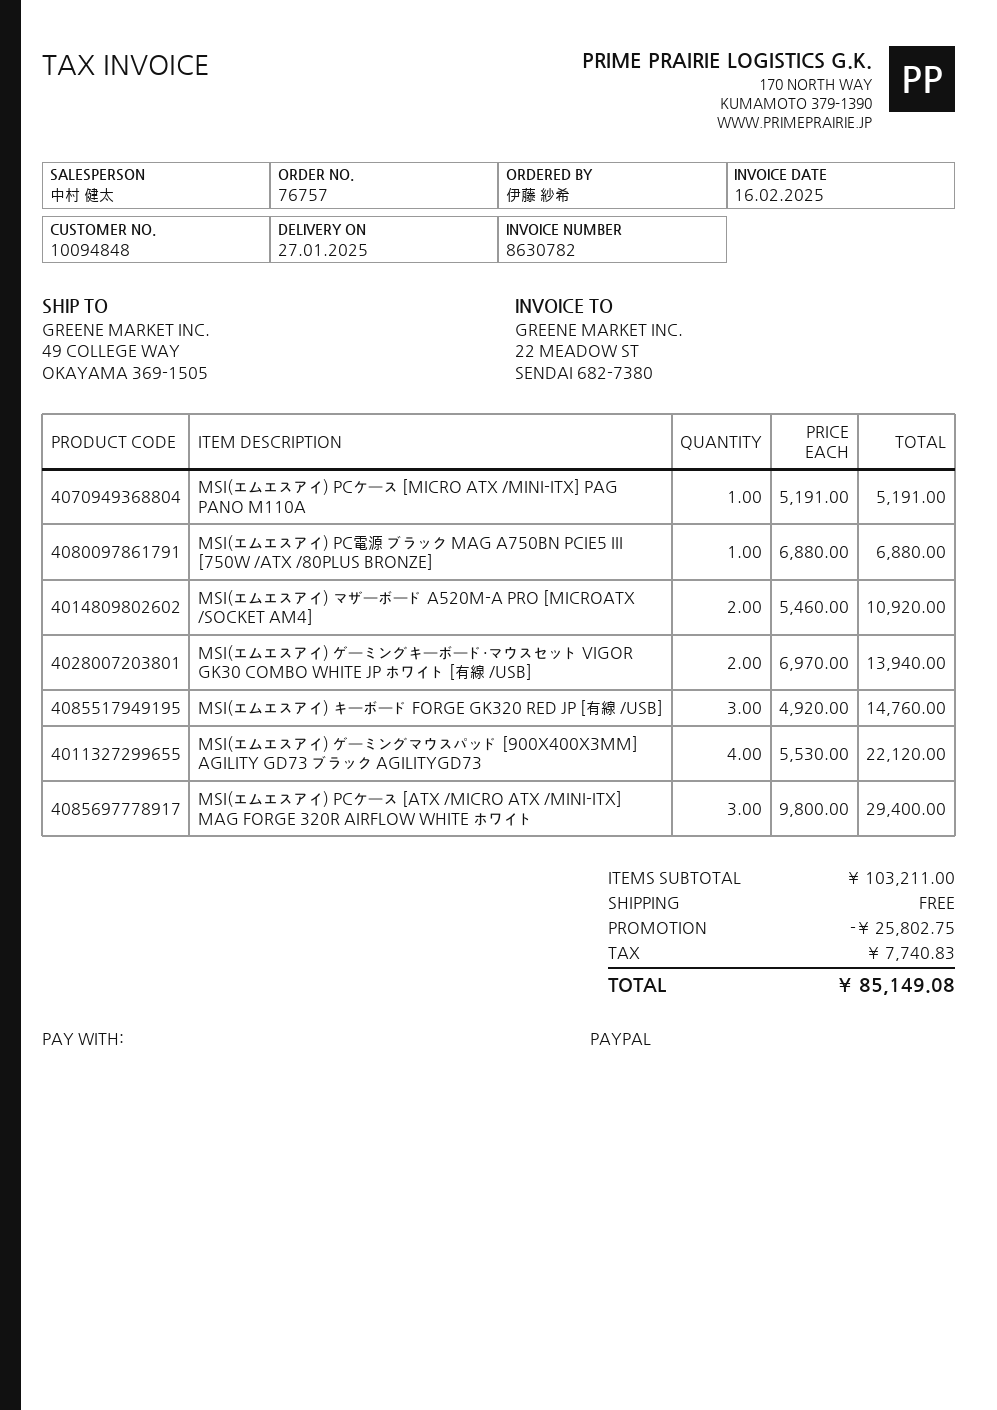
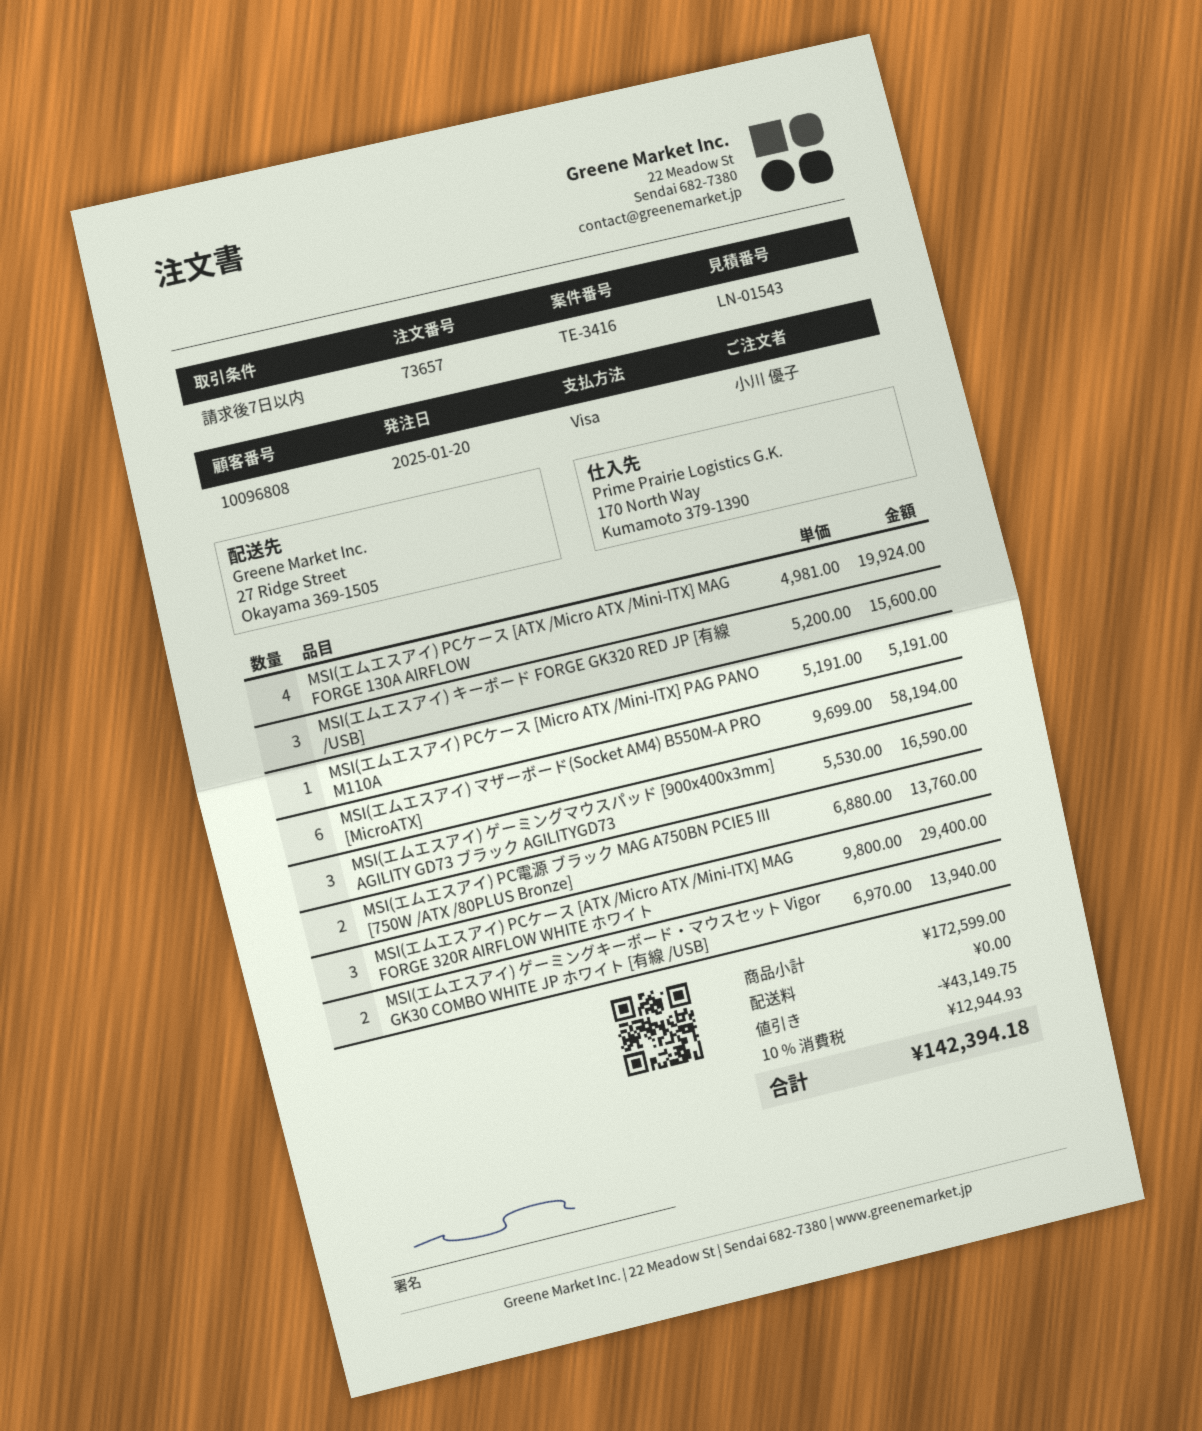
order number: 76757 -> 73657
customer number: 10094848 -> 10096808
ordered by: 伊藤 紗希 -> 小川 優子
payment method: PayPal -> Visa
ship to: 49 COLLEGE WAY, OKAYAMA 369-1505 -> 27 Ridge Street, Okayama 369-1505
MSI(エムエスアイ) PC電源 ブラック MAG A750BN PCIE5 III [750W /ATX /80PLUS BRONZE]: 1 x 6880.00 = 6880.00 -> 2 x 6880.00 = 13760.00
MSI(エムエスアイ) マザーボード A520M-A PRO [MICROATX /SOCKET AM4]: 2 x 5460.00 = 10920.00 -> none
MSI(エムエスアイ) キーボード FORGE GK320 RED JP [有線 /USB]: 3 x 4920.00 = 14760.00 -> 3 x 5200.00 = 15600.00
MSI(エムエスアイ) ゲーミングマウスパッド [900X400X3MM] AGILITY GD73 ブラック AGILITYGD73: 4 x 5530.00 = 22120.00 -> 3 x 5530.00 = 16590.00
MSI(エムエスアイ) PCケース [ATX /Micro ATX /Mini-ITX] MAG FORGE 130A AIRFLOW: none -> 4 x 4981.00 = 19924.00
MSI(エムエスアイ) マザーボード(Socket AM4) B550M-A PRO [MicroATX]: none -> 6 x 9699.00 = 58194.00
subtotal: 103211.00 -> 172599.00
discount: 25802.75 -> 43149.75
tax: 7740.83 -> 12944.93
total: 85149.08 -> 142394.18

